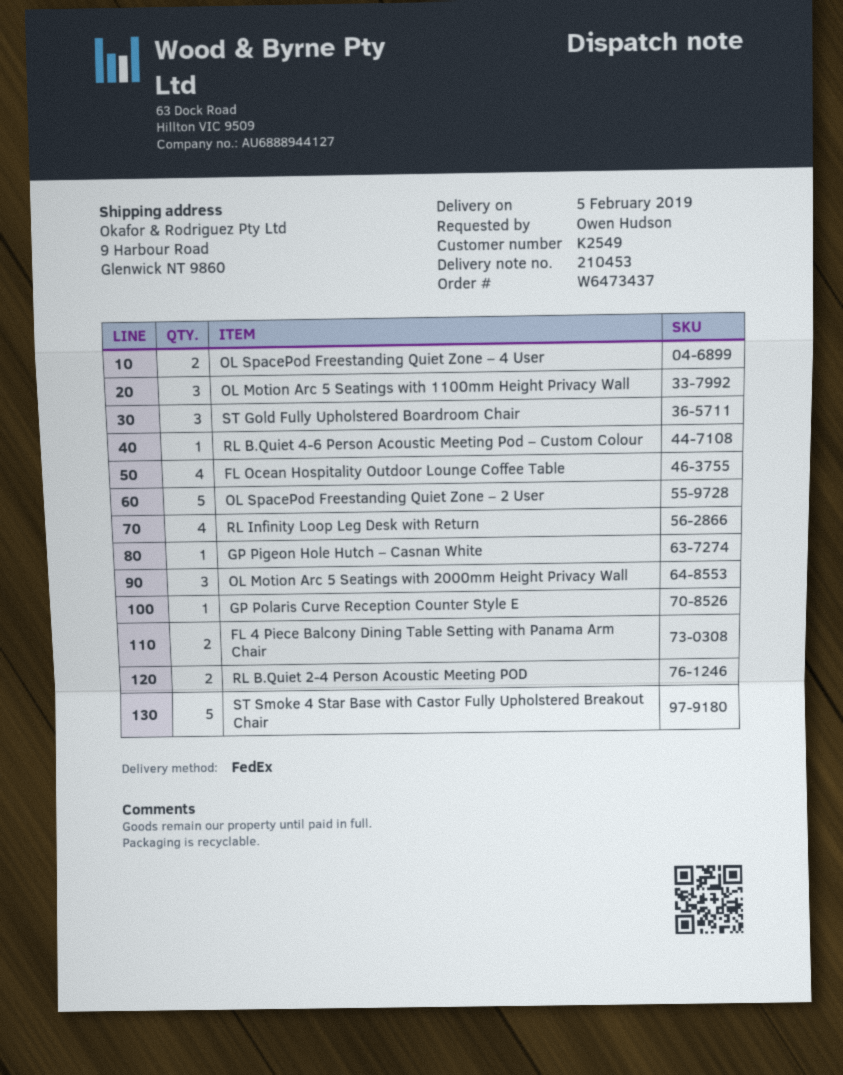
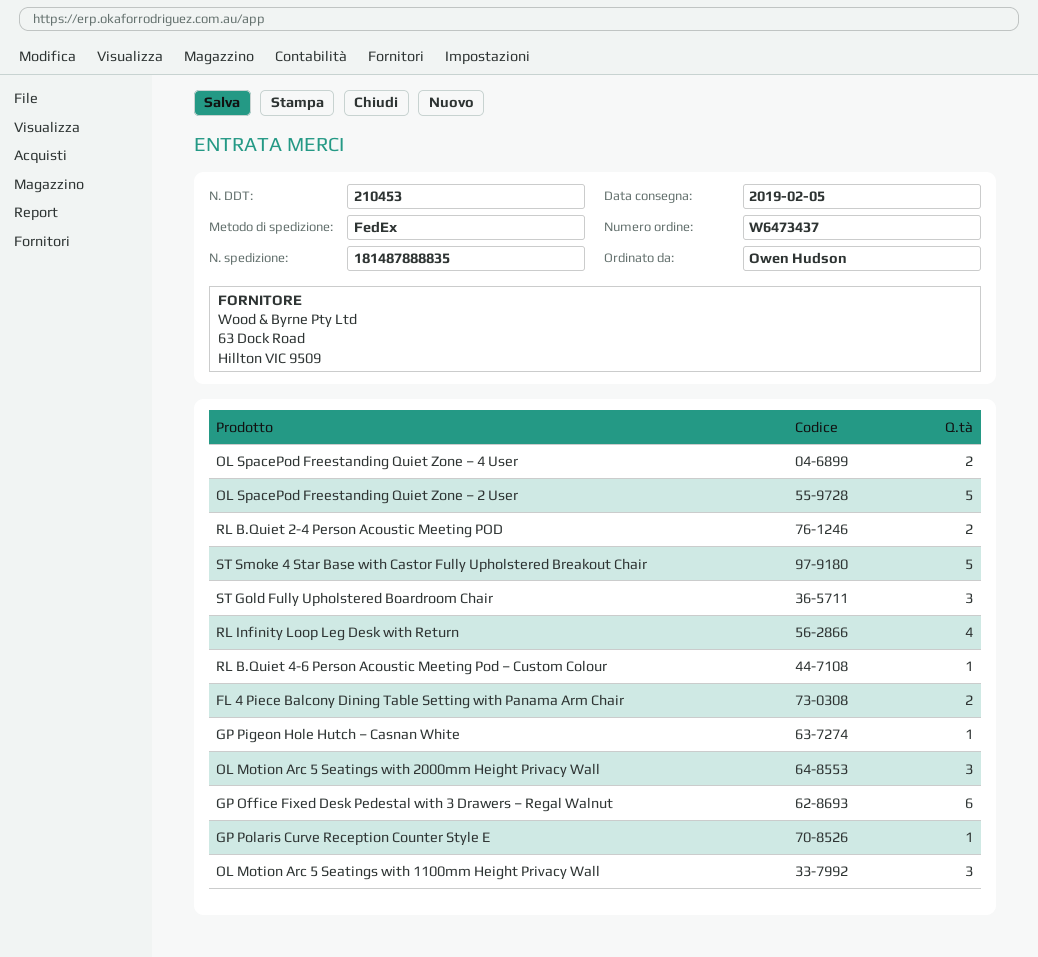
FL Ocean Hospitality Outdoor Lounge Coffee Table: 4 -> none
GP Office Fixed Desk Pedestal with 3 Drawers – Regal Walnut: none -> 6

